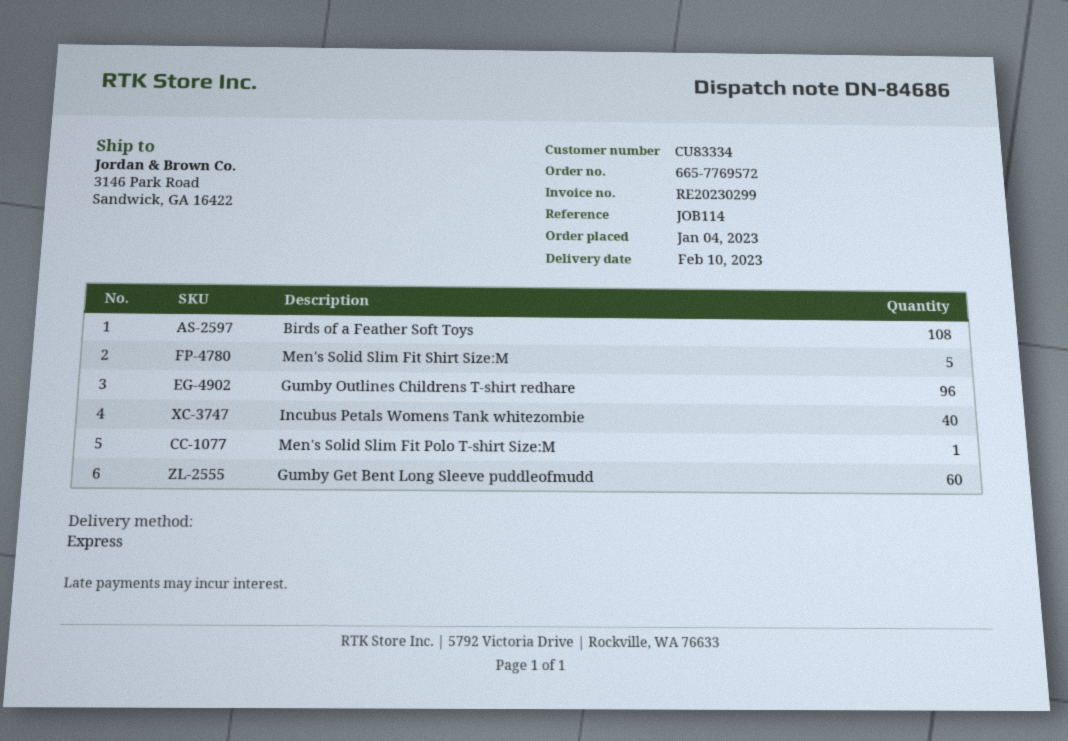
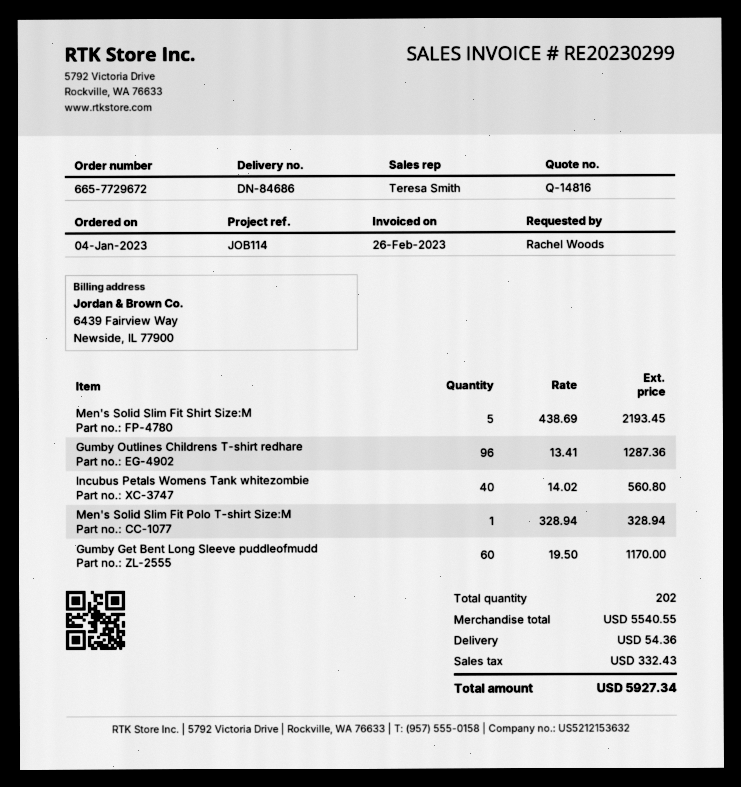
order number: 665-7769572 -> 665-7729672
Birds of a Feather Soft Toys: 108 -> none

